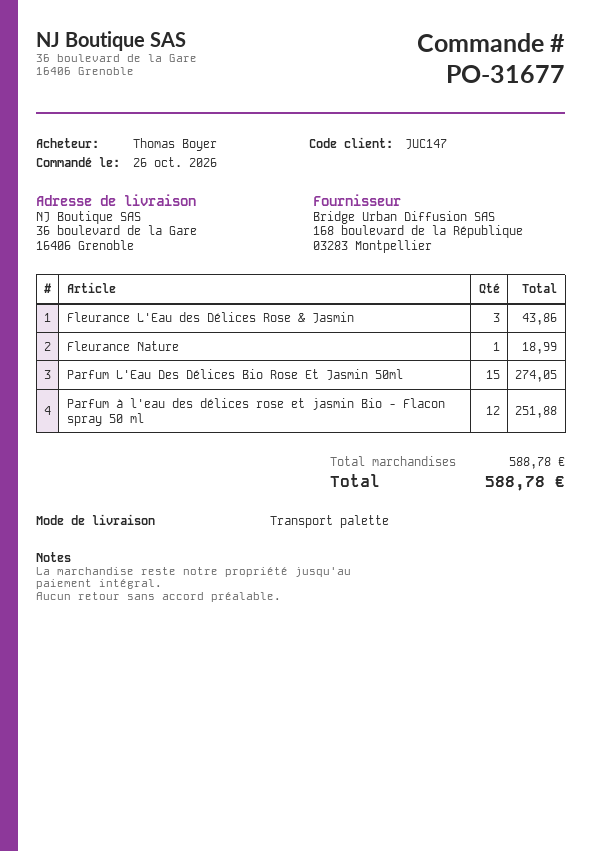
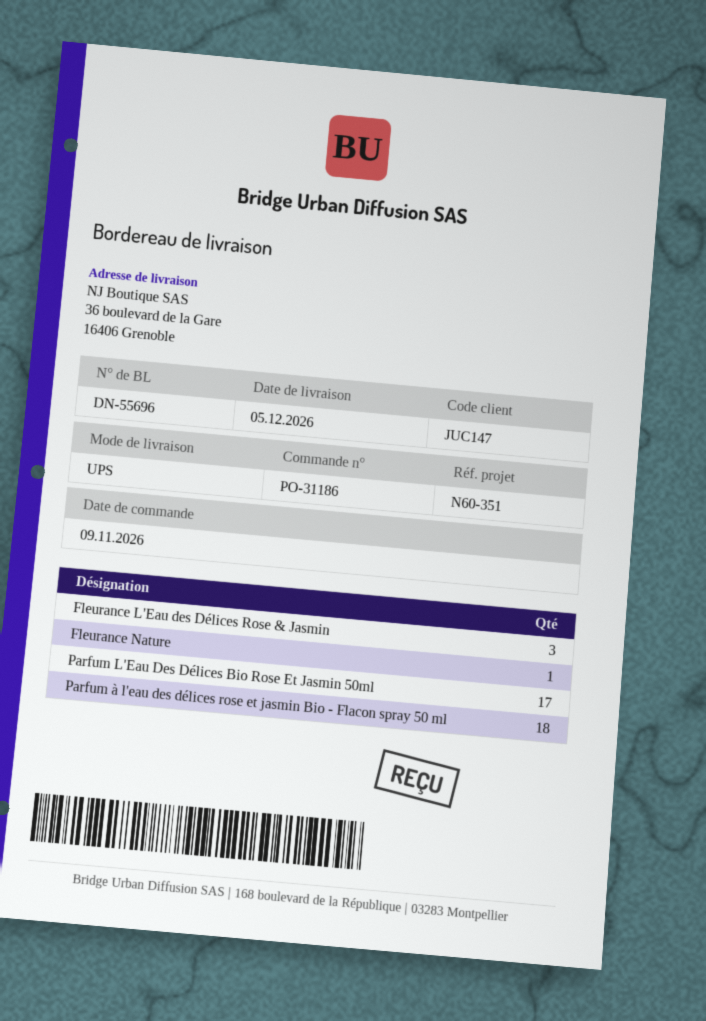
order number: PO-31677 -> PO-31186
order date: 2026-10-26 -> 2026-11-09
shipping method: pallet freight -> UPS
Parfum L'Eau Des Délices Bio Rose Et Jasmin 50ml: 15 -> 17
Parfum à l'eau des délices rose et jasmin Bio - Flacon spray 50 ml: 12 -> 18

